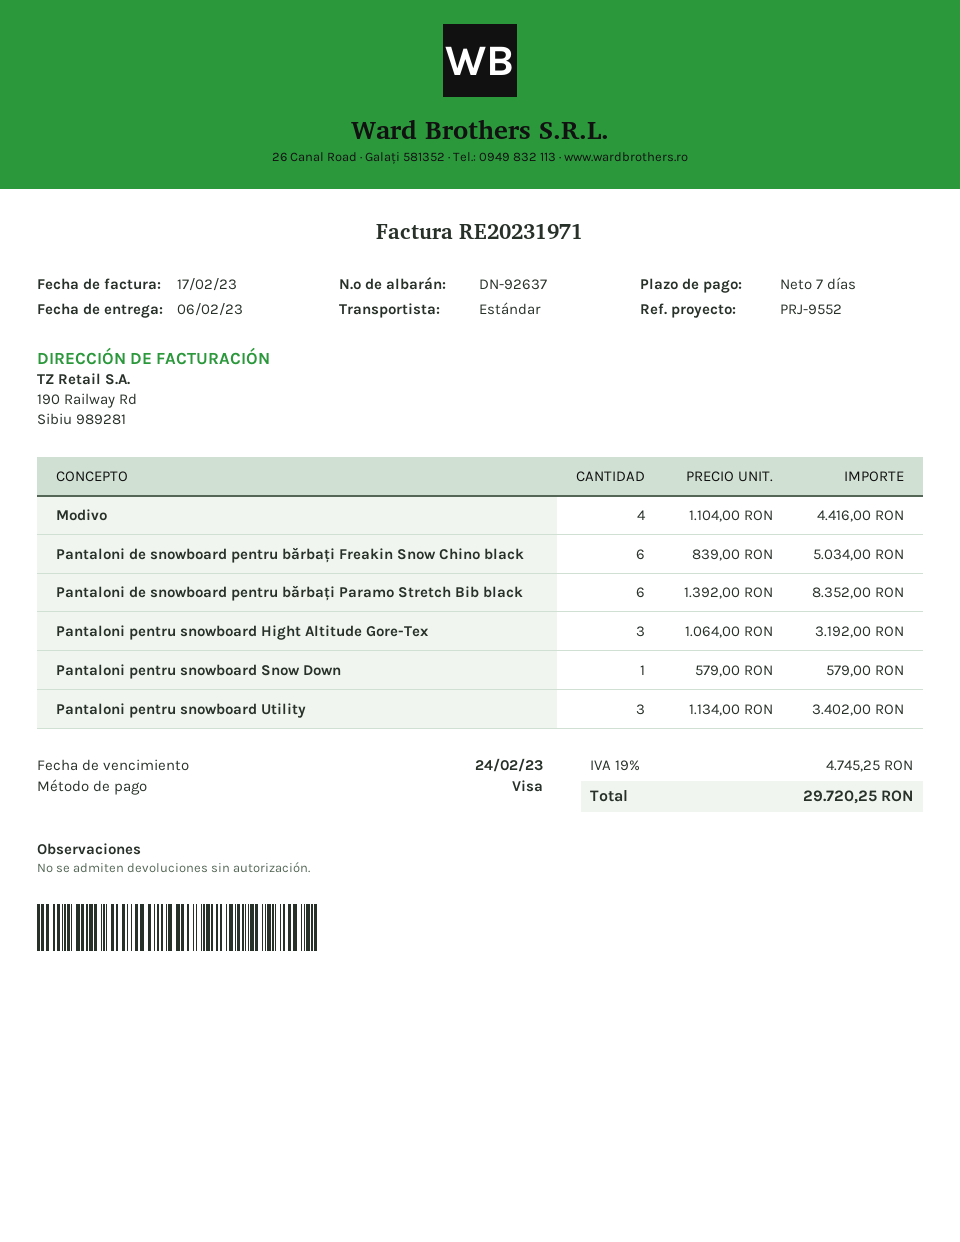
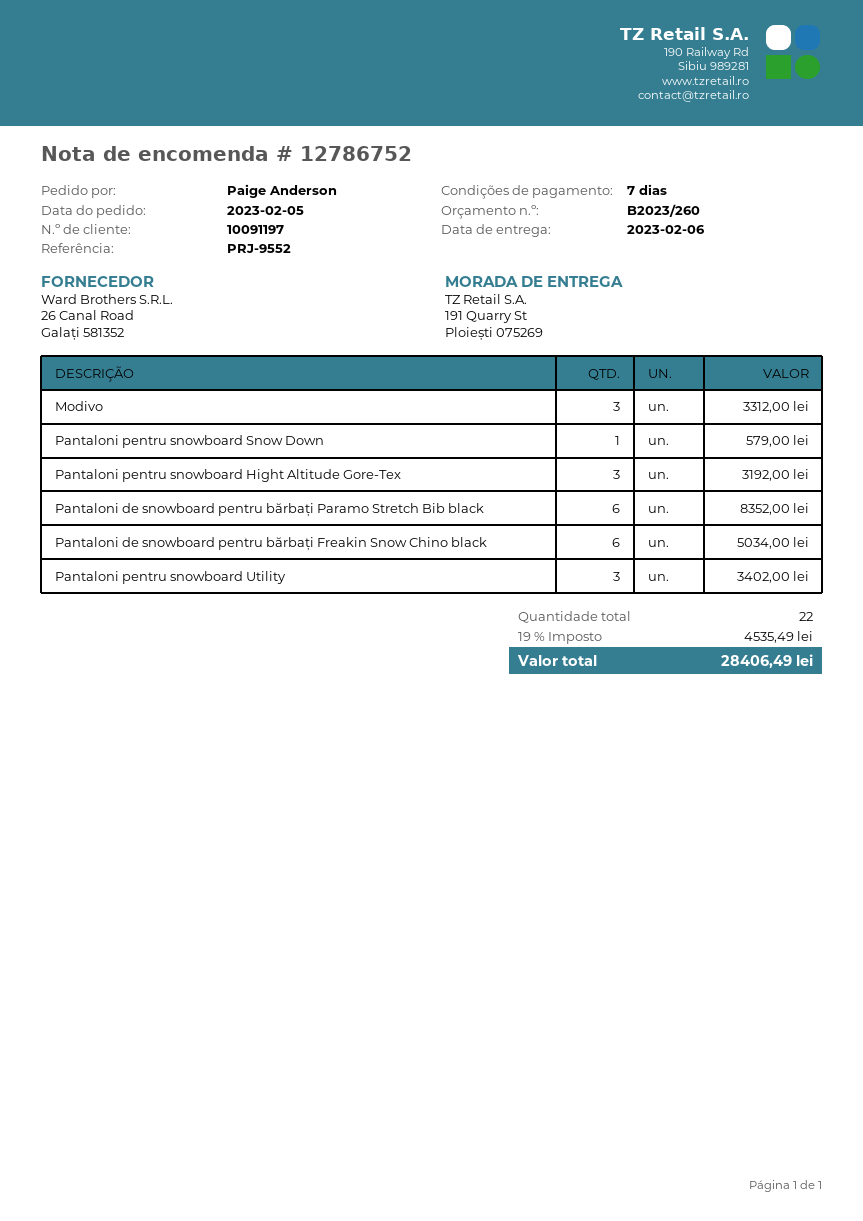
Modivo: 4 for 4416.00 -> 3 for 3312.00
tax: 19% = 4745.25 -> 19% = 4535.49
total: 29720.25 -> 28406.49

